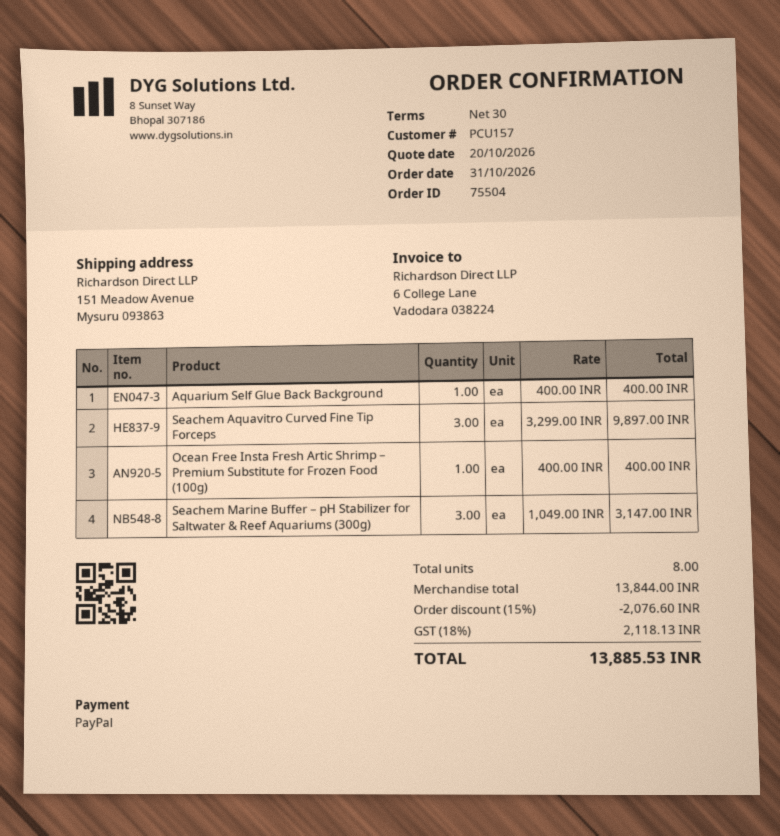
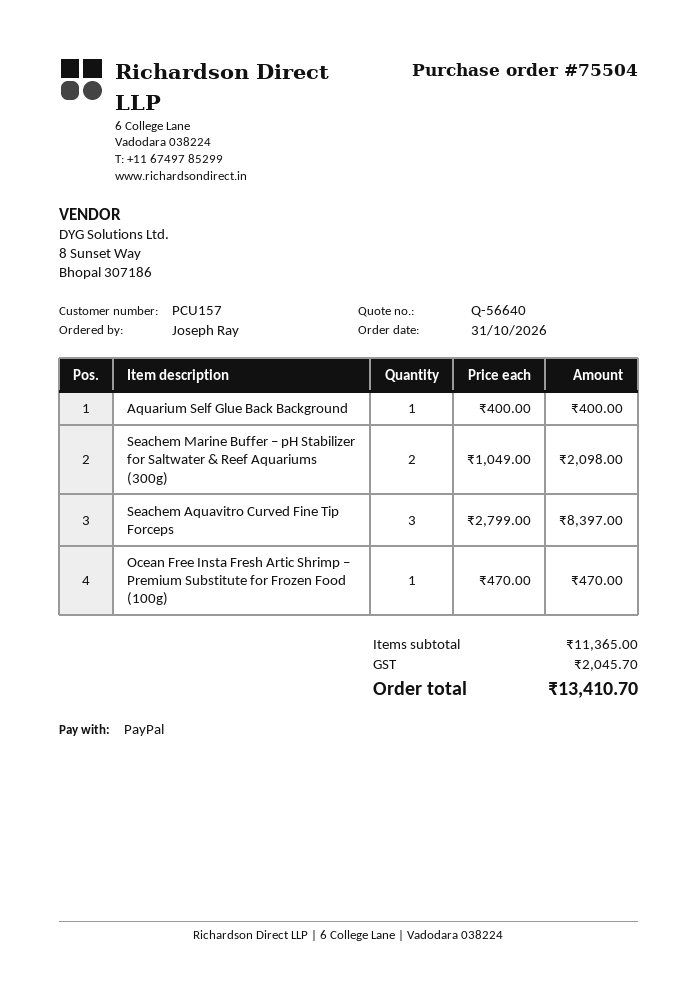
Seachem Aquavitro Curved Fine Tip Forceps: 3 x 3299.00 = 9897.00 -> 3 x 2799.00 = 8397.00
Ocean Free Insta Fresh Artic Shrimp – Premium Substitute for Frozen Food (100g): 1 x 400.00 = 400.00 -> 1 x 470.00 = 470.00
Seachem Marine Buffer – pH Stabilizer for Saltwater & Reef Aquariums (300g): 3 x 1049.00 = 3147.00 -> 2 x 1049.00 = 2098.00
subtotal: 13844.00 -> 11365.00
discount: 15% = 2076.60 -> none
tax: 2118.13 -> 2045.70
total: 13885.53 -> 13410.70

